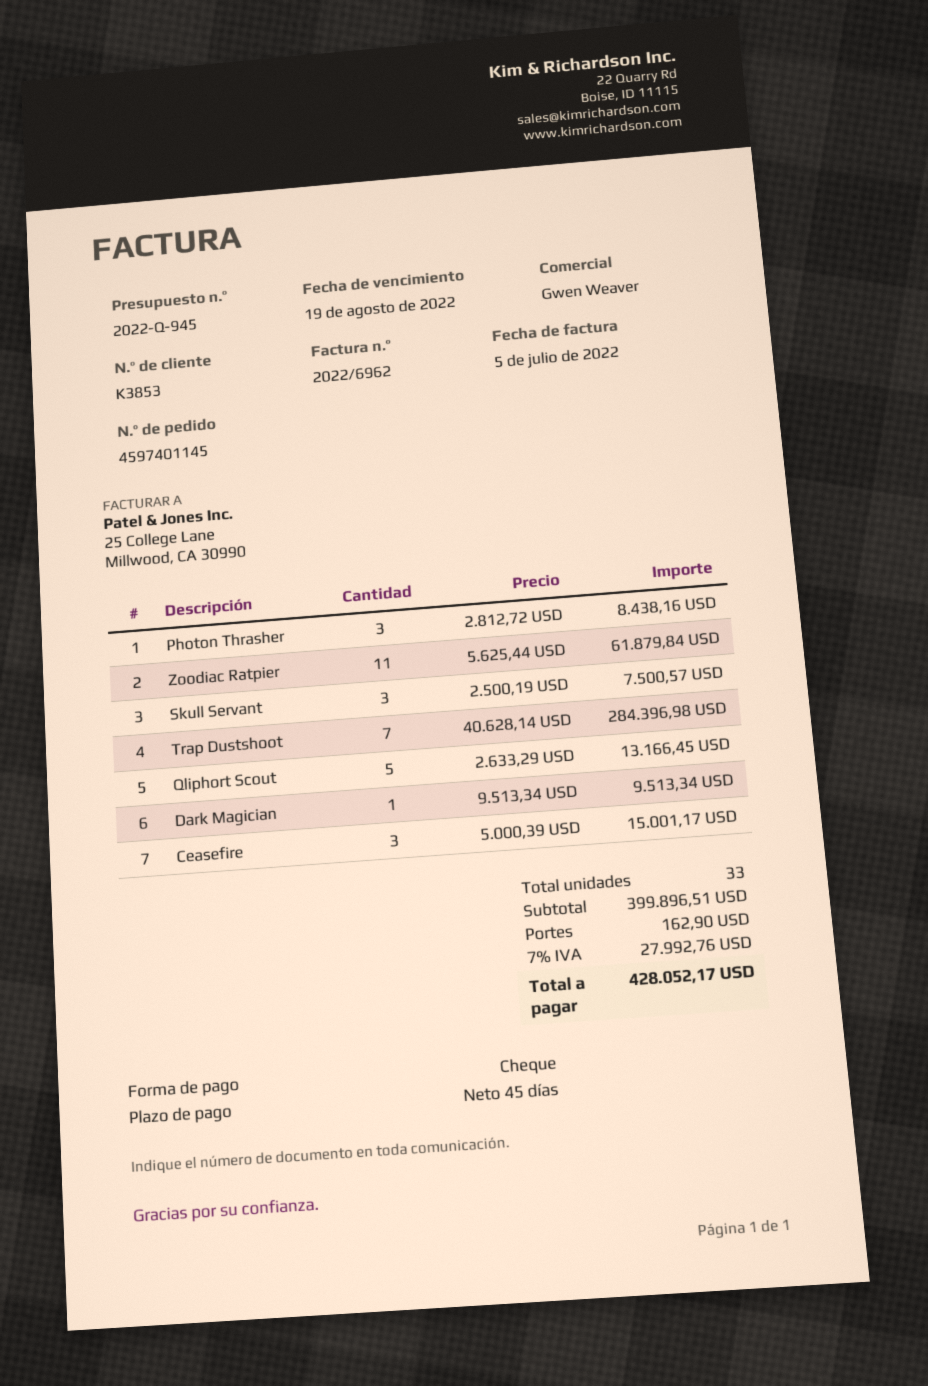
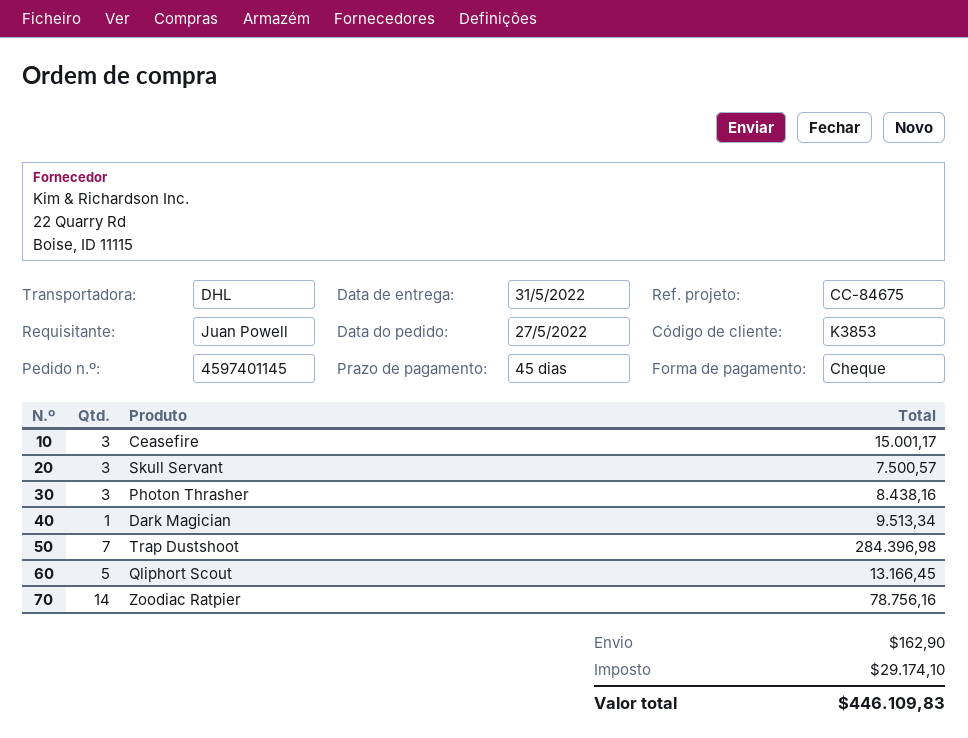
Zoodiac Ratpier: 11 for 61879.84 -> 14 for 78756.16
tax: 27992.76 -> 29174.10
total: 428052.17 -> 446109.83

